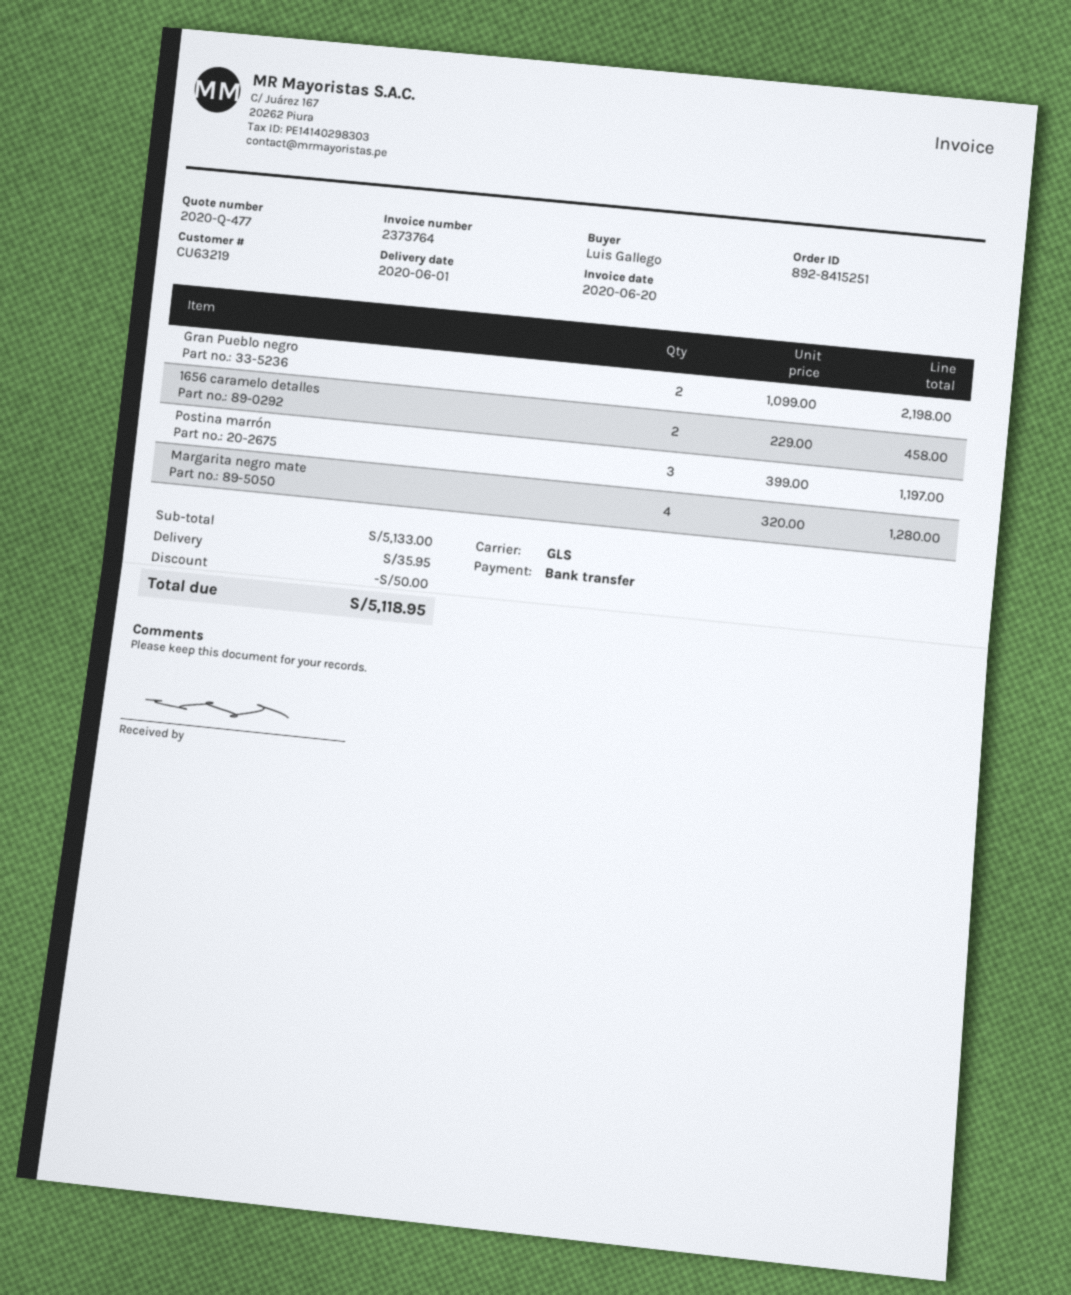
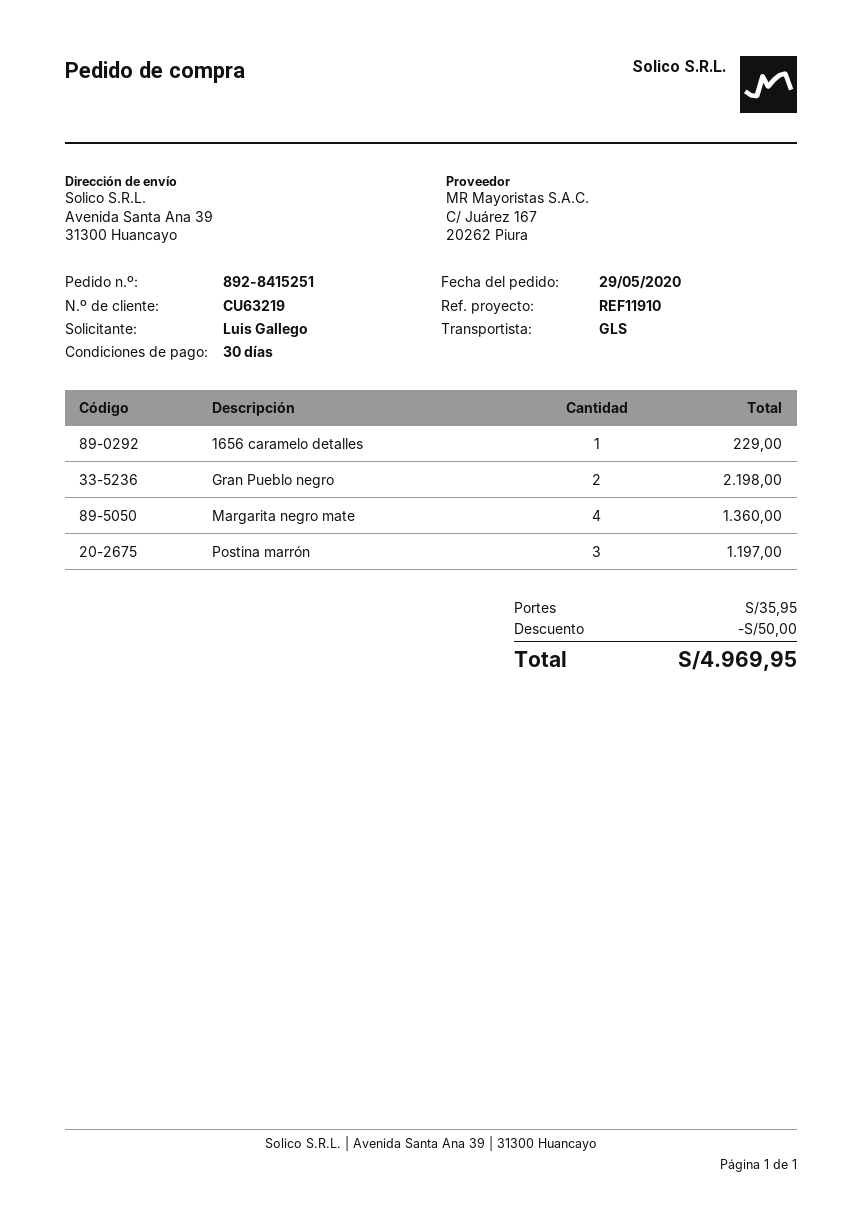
1656 caramelo detalles: 2 for 458.00 -> 1 for 229.00
Margarita negro mate: 4 for 1280.00 -> 4 for 1360.00
total: 5118.95 -> 4969.95

